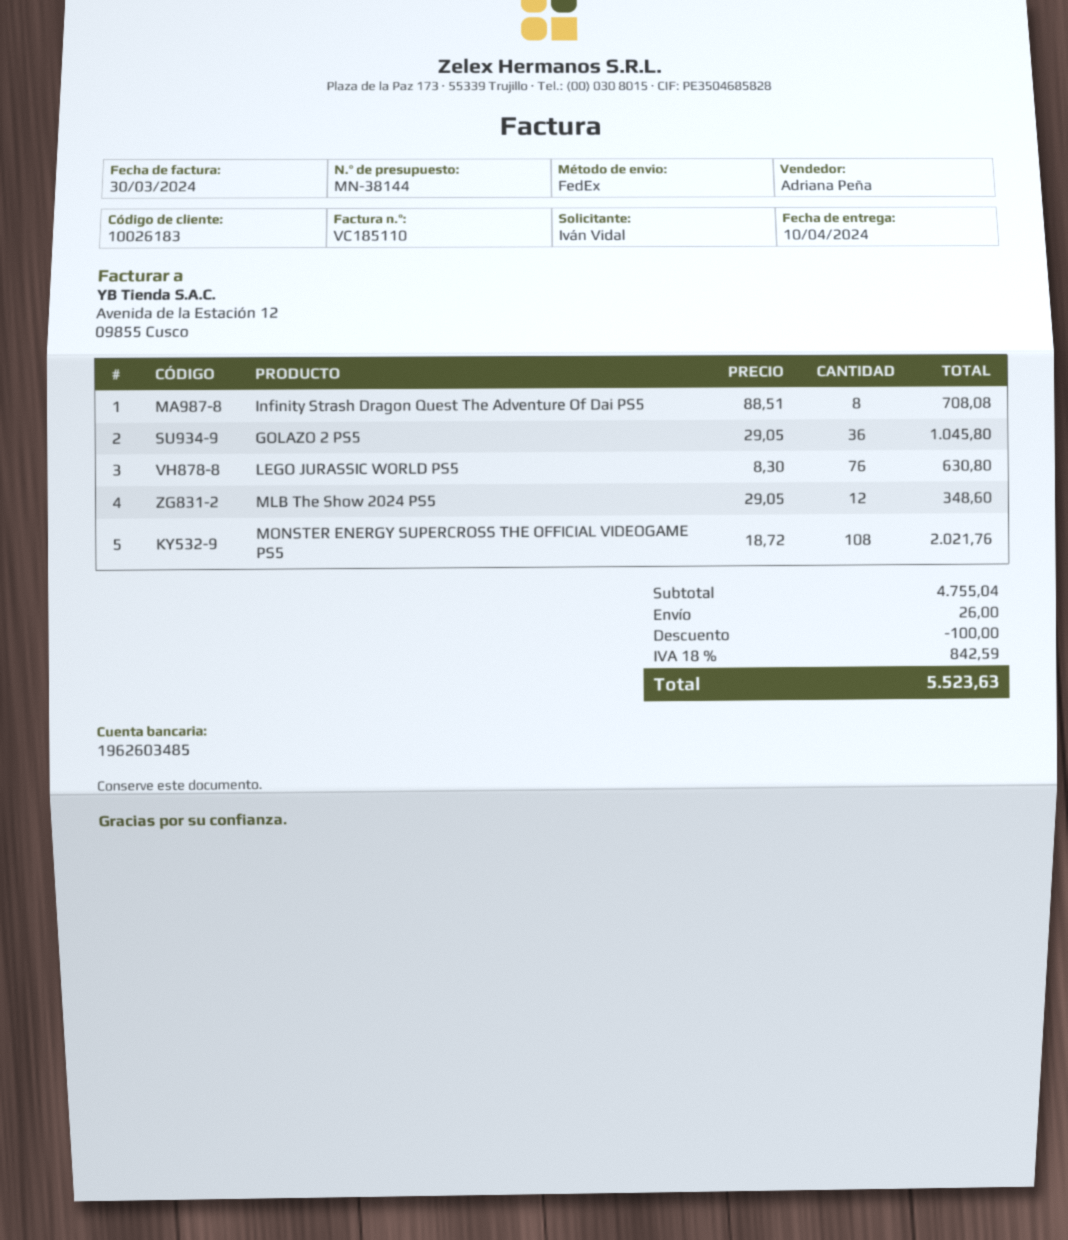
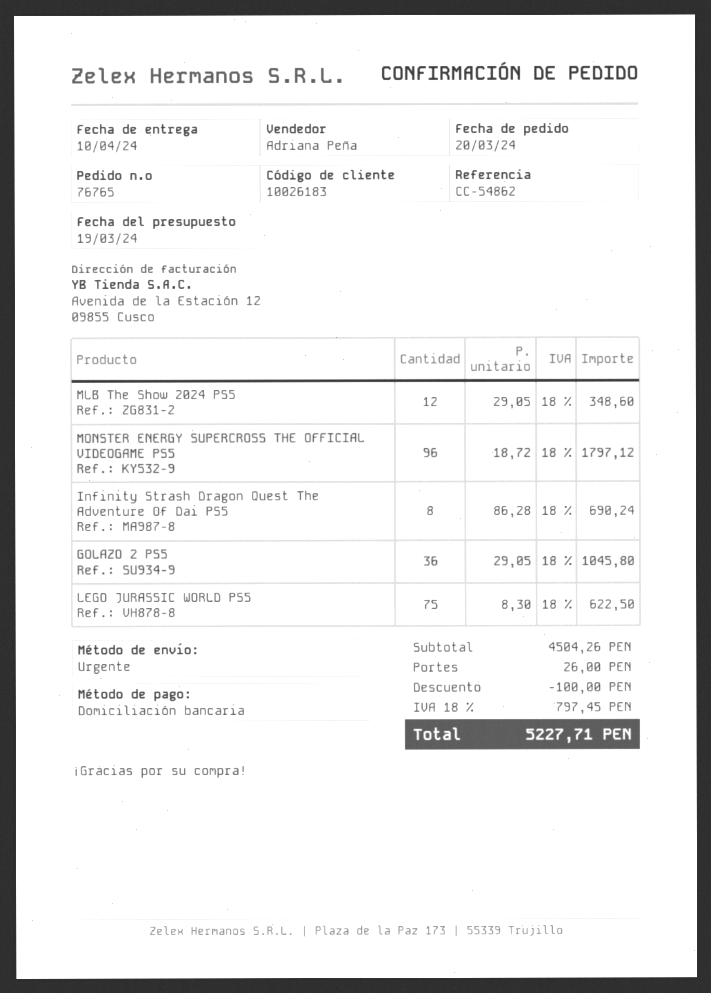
shipping method: FedEx -> express
Infinity Strash Dragon Quest The Adventure Of Dai PS5: 8 x 88.51 = 708.08 -> 8 x 86.28 = 690.24
LEGO JURASSIC WORLD PS5: 76 x 8.30 = 630.80 -> 75 x 8.30 = 622.50
MONSTER ENERGY SUPERCROSS THE OFFICIAL VIDEOGAME PS5: 108 x 18.72 = 2021.76 -> 96 x 18.72 = 1797.12
subtotal: 4755.04 -> 4504.26
tax: 18% = 842.59 -> 18% = 797.45
total: 5523.63 -> 5227.71

